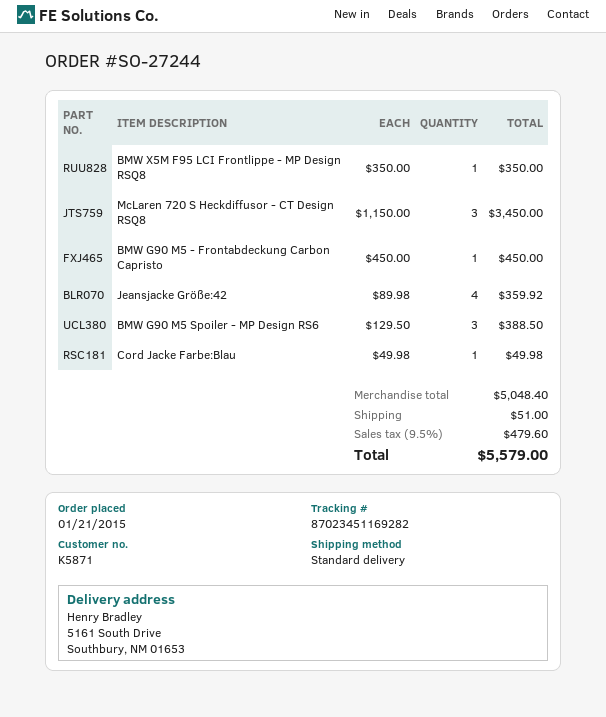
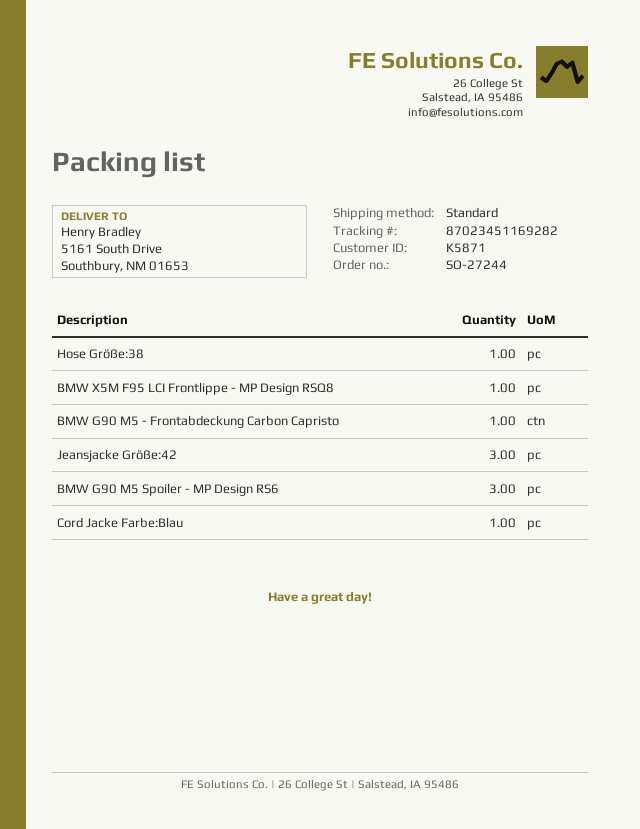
McLaren 720 S Heckdiffusor - CT Design RSQ8: 3 -> none
Jeansjacke Größe:42: 4 -> 3
Hose Größe:38: none -> 1

